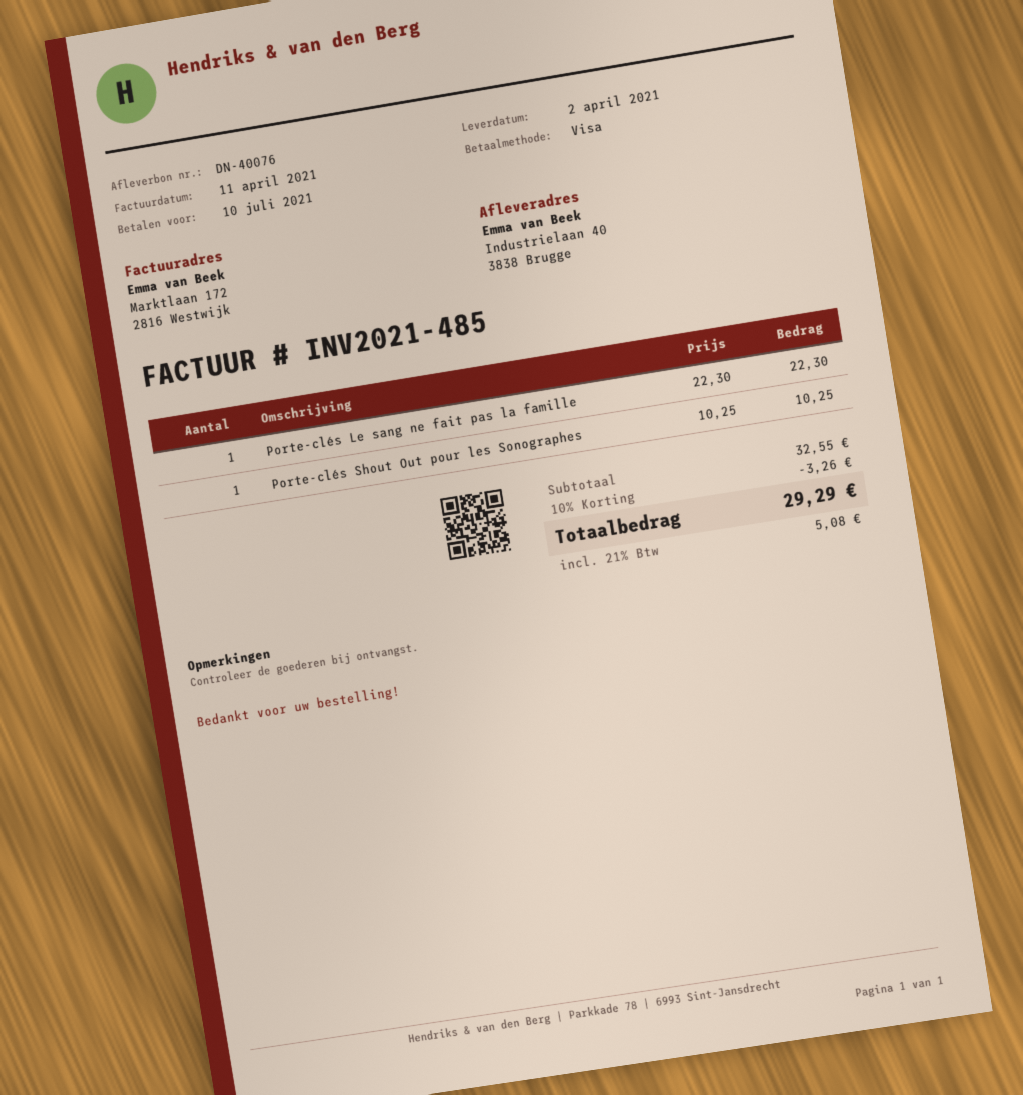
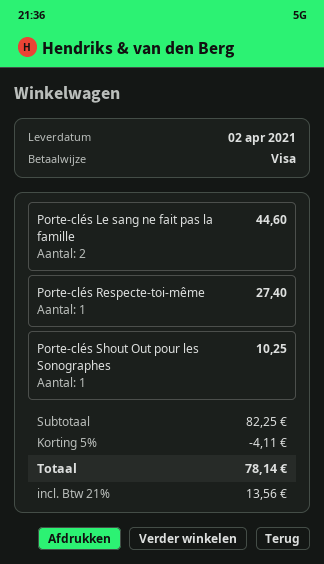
Porte-clés Le sang ne fait pas la famille: 1 for 22.30 -> 2 for 44.60
Porte-clés Respecte-toi-même: none -> 1 for 27.40
subtotal: 32.55 -> 82.25
discount: 10% = 3.26 -> 5% = 4.11
tax: 21% = 5.08 -> 21% = 13.56
total: 29.29 -> 78.14

